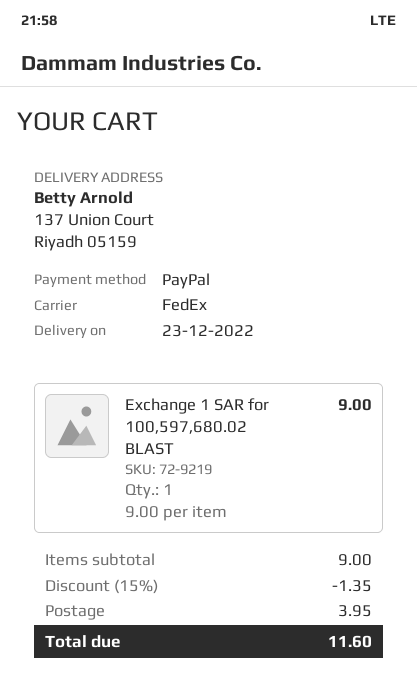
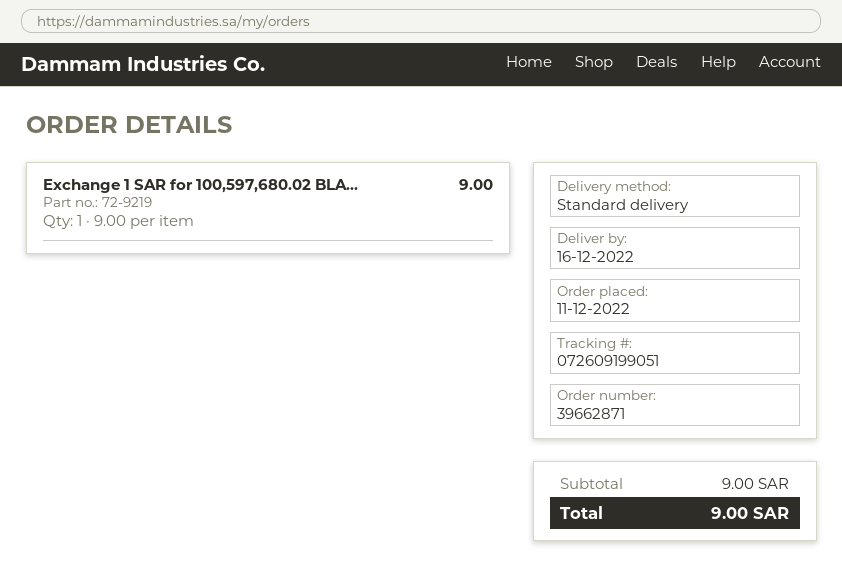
delivery date: 2022-12-23 -> 2022-12-16
shipping method: FedEx -> standard
discount: 15% = 1.35 -> none
shipping: 3.95 -> none
total: 11.60 -> 9.00

